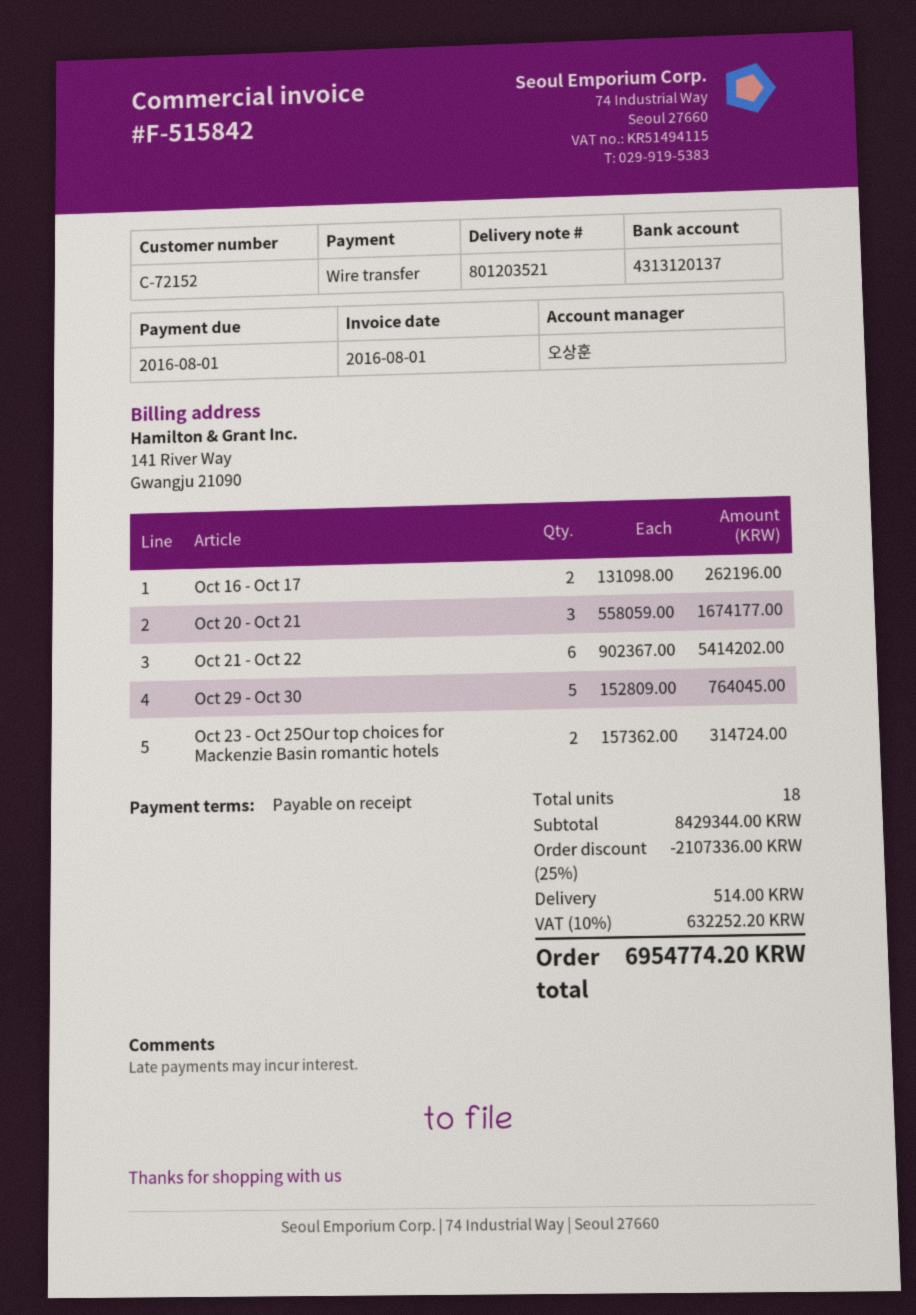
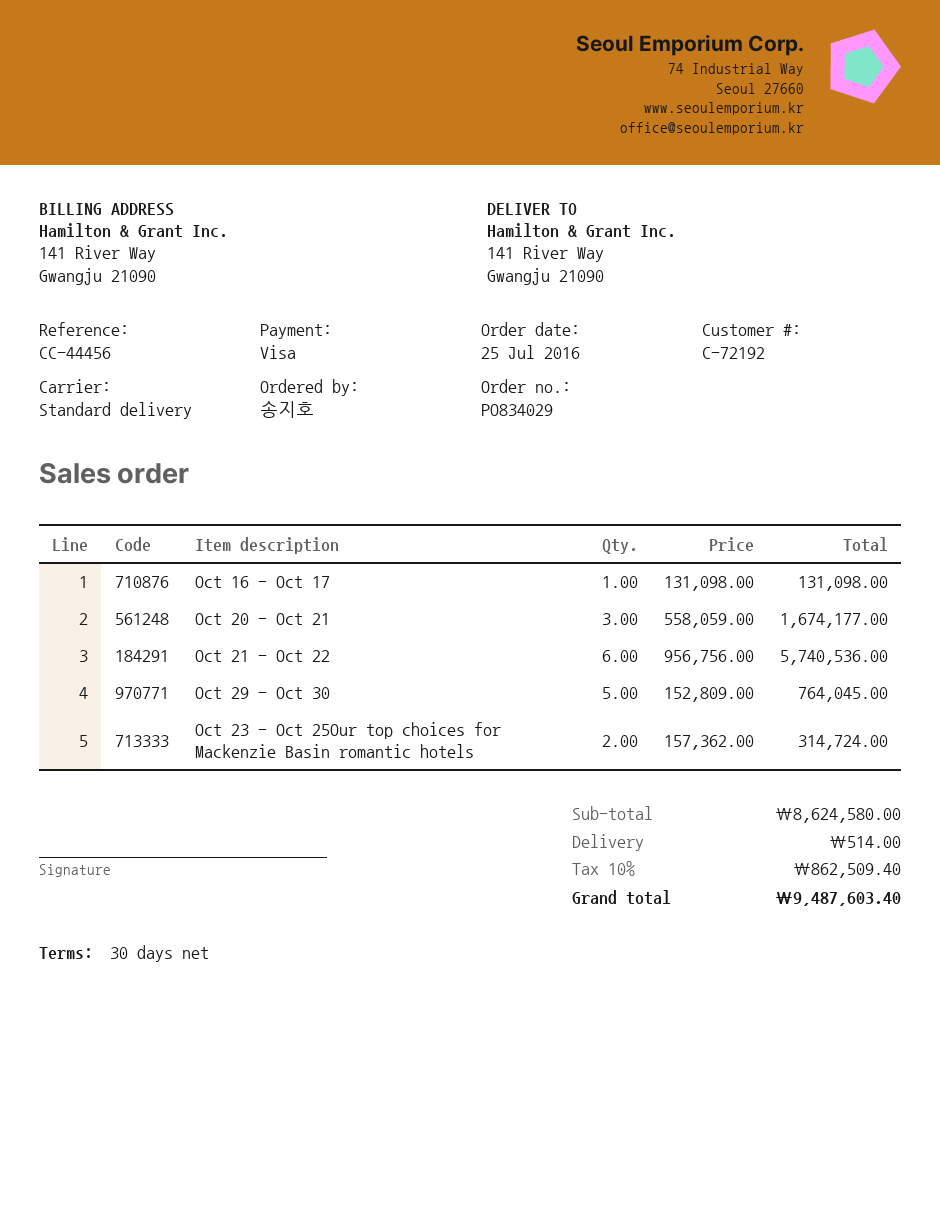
payment terms: on receipt -> 30 days
customer number: C-72152 -> C-72192
payment method: bank transfer -> Visa
Oct 16 - Oct 17: 2 x 131098.00 = 262196.00 -> 1 x 131098.00 = 131098.00
Oct 21 - Oct 22: 6 x 902367.00 = 5414202.00 -> 6 x 956756.00 = 5740536.00
subtotal: 8429344.00 -> 8624580.00
discount: 25% = 2107336.00 -> none
tax: 10% = 632252.20 -> 10% = 862509.40
total: 6954774.20 -> 9487603.40

